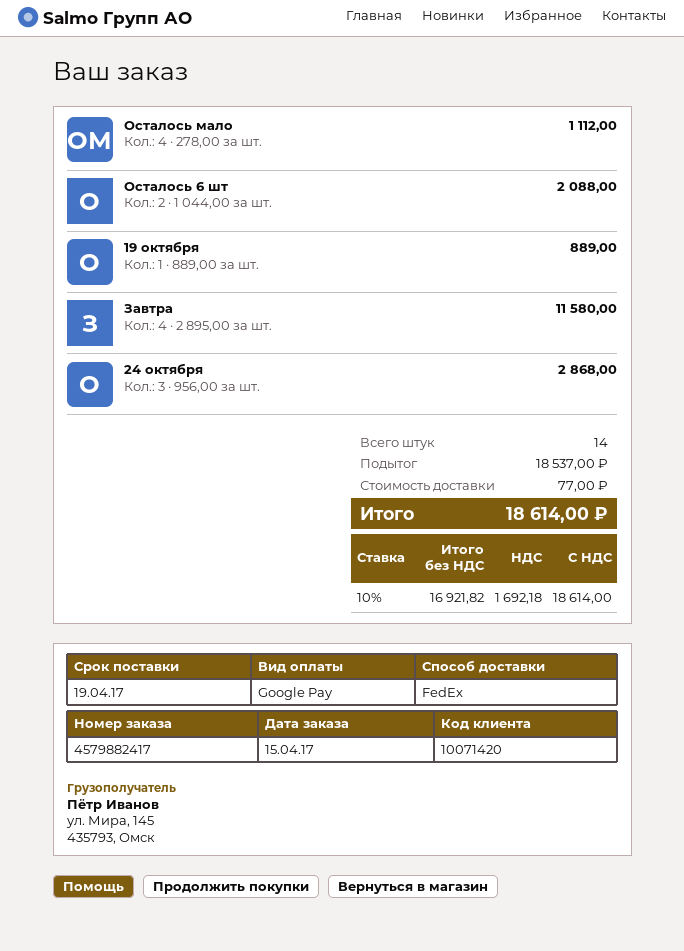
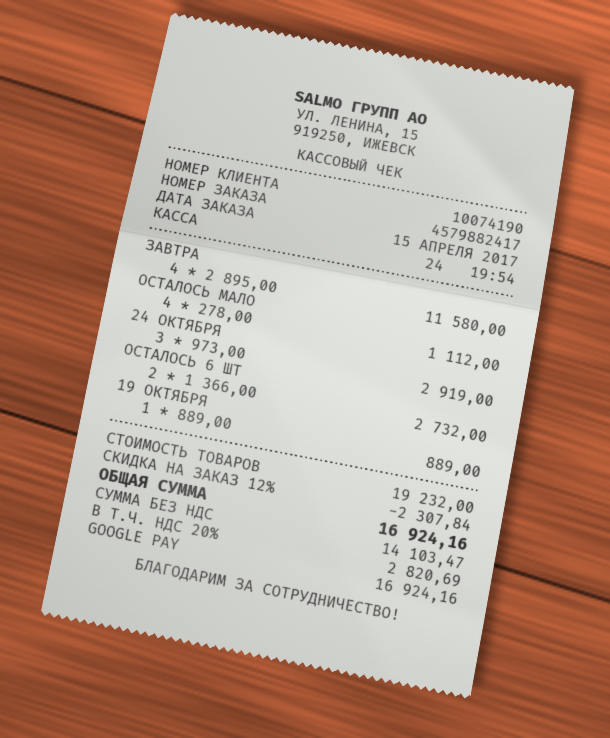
customer number: 10071420 -> 10074190
Осталось 6 шт: 2 x 1044.00 = 2088.00 -> 2 x 1366.00 = 2732.00
24 октября: 3 x 956.00 = 2868.00 -> 3 x 973.00 = 2919.00
subtotal: 18537.00 -> 19232.00
discount: none -> 12% = 2307.84
shipping: 77.00 -> none
net: 16921.82 -> 14103.47
tax: 10% = 1692.18 -> 20% = 2820.69
total: 18614.00 -> 16924.16

